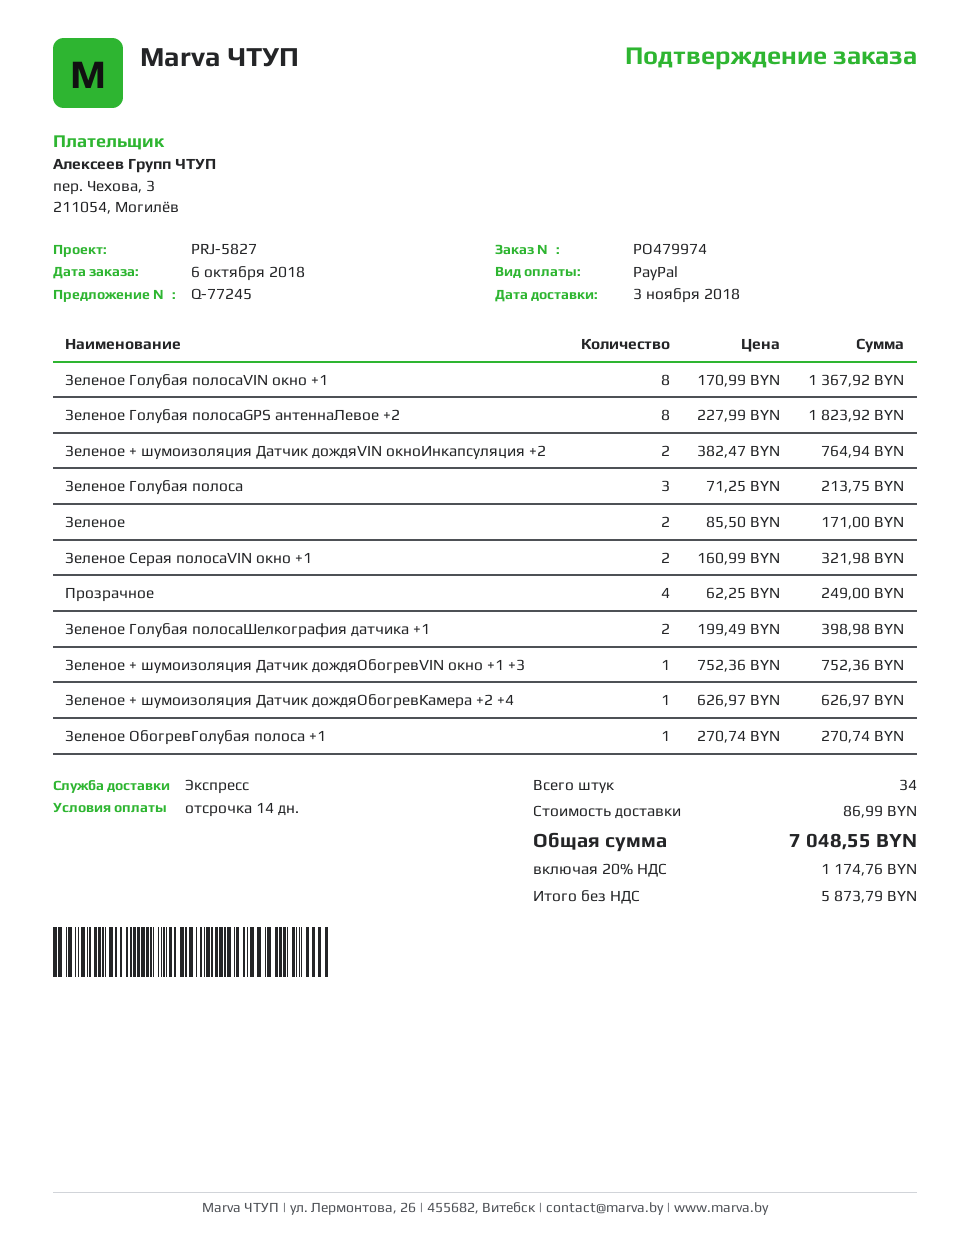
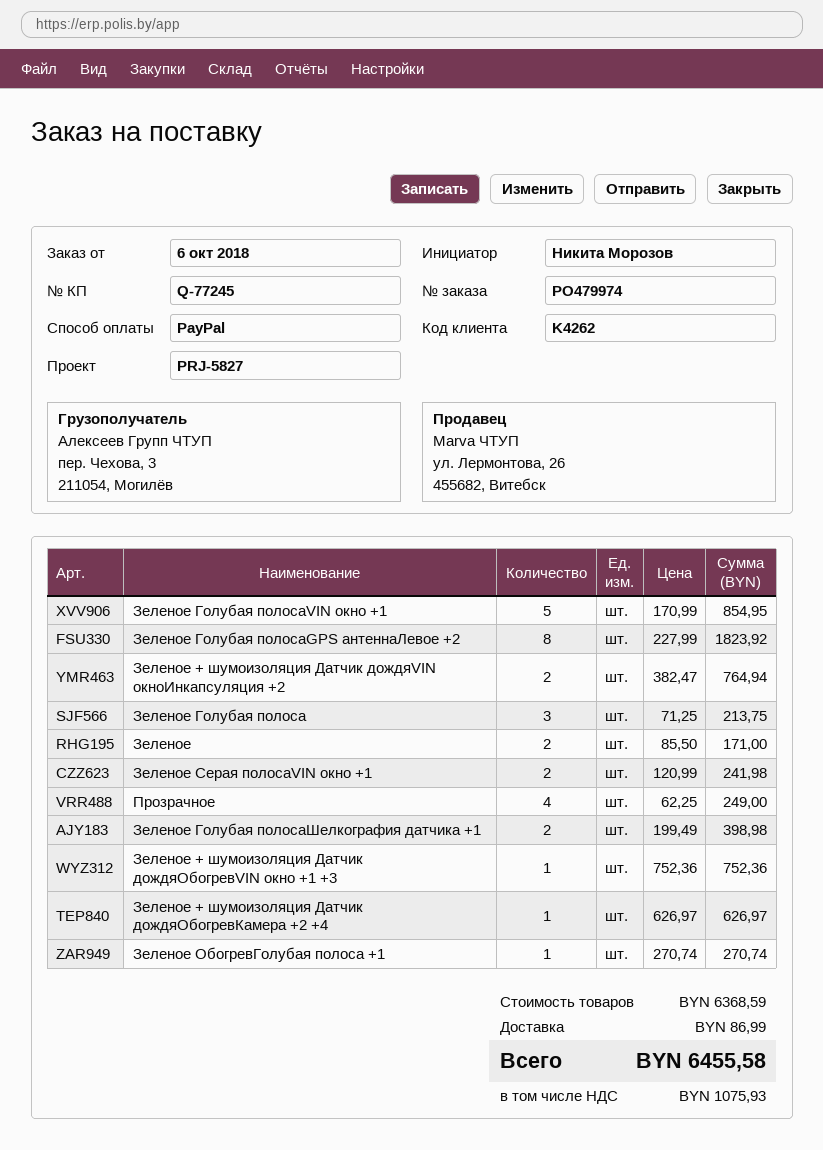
Зеленое Голубая полосаVIN окно +1: 8 x 170.99 = 1367.92 -> 5 x 170.99 = 854.95
Зеленое Серая полосаVIN окно +1: 2 x 160.99 = 321.98 -> 2 x 120.99 = 241.98
tax: 1174.76 -> 1075.93
total: 7048.55 -> 6455.58

